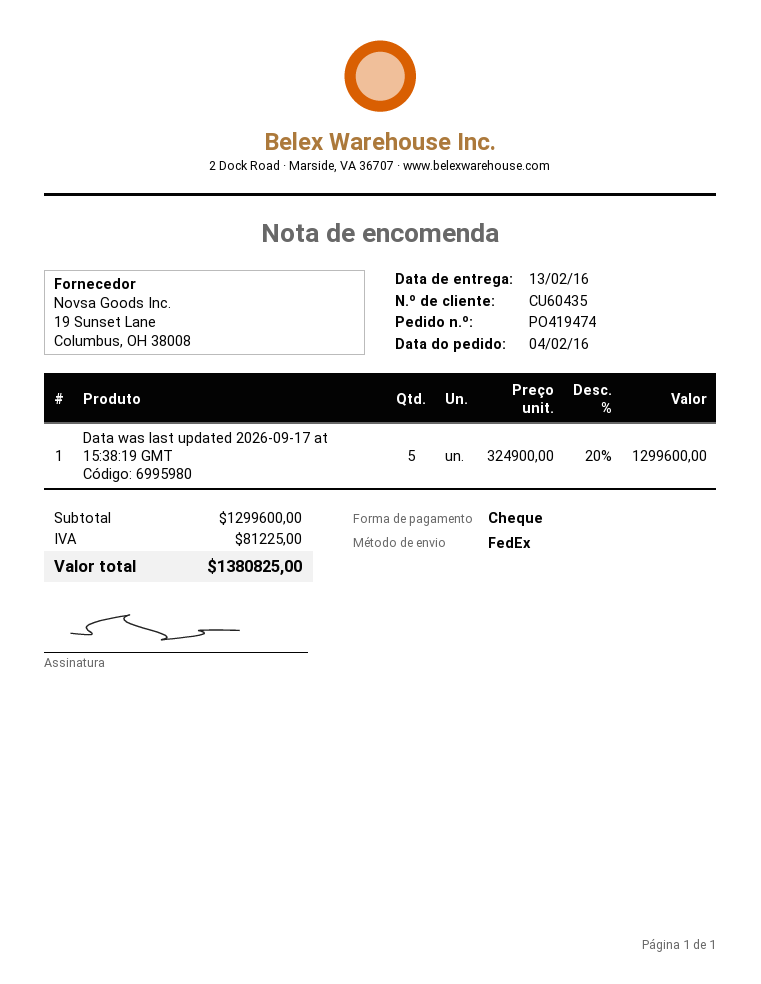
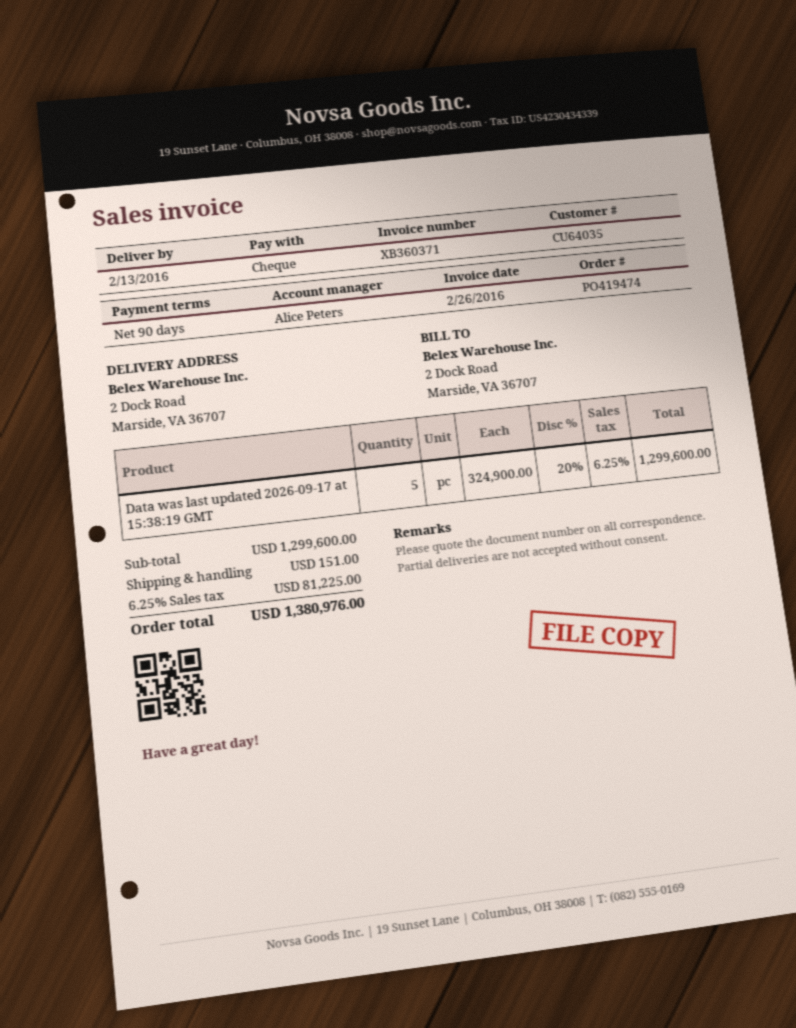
customer number: CU60435 -> CU64035
shipping: none -> 151.00
total: 1380825.00 -> 1380976.00

